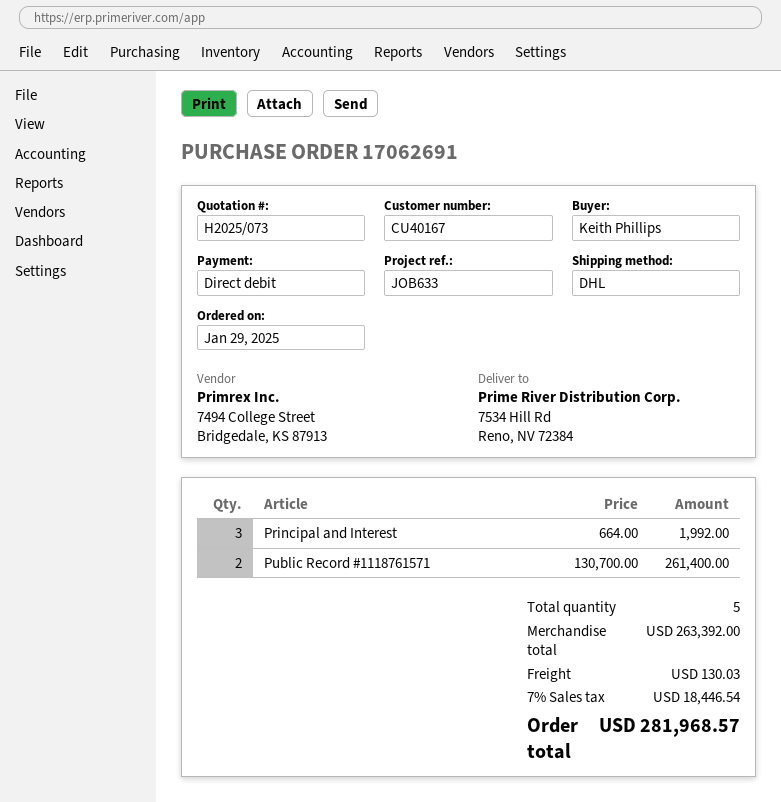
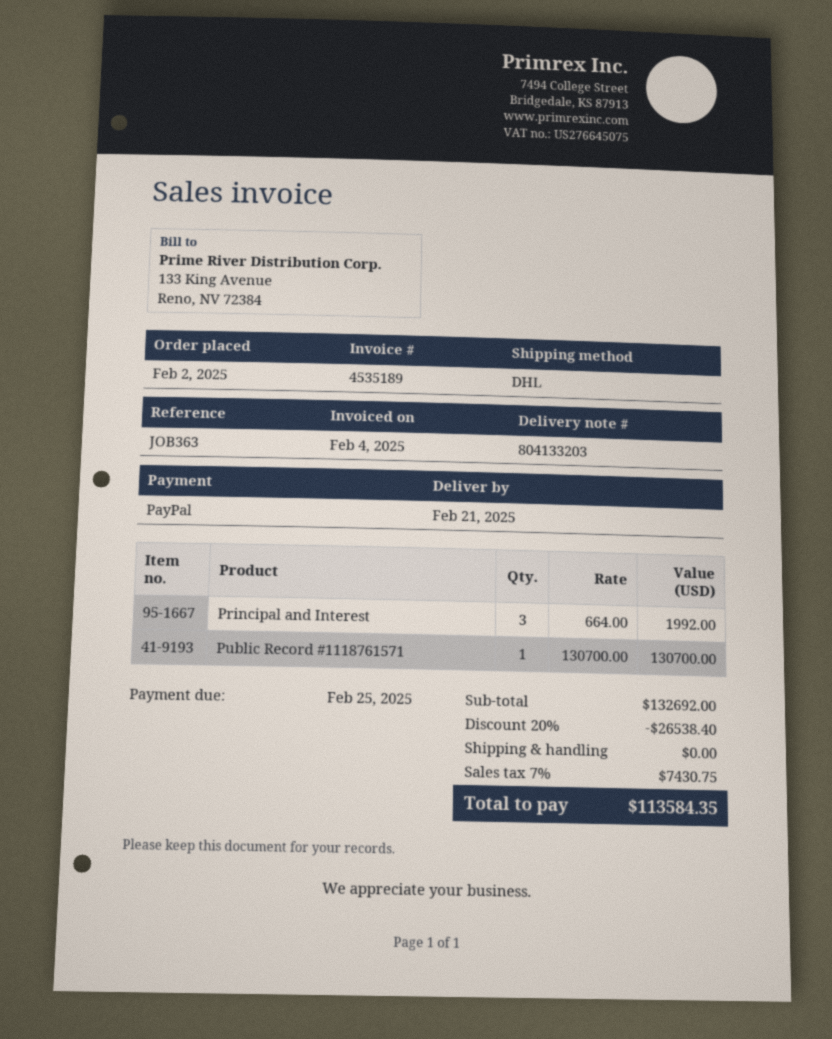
order date: 2025-01-29 -> 2025-02-02
reference: JOB633 -> JOB363
payment method: direct debit -> PayPal
Public Record #1118761571: 2 x 130700.00 = 261400.00 -> 1 x 130700.00 = 130700.00
subtotal: 263392.00 -> 132692.00
discount: none -> 20% = 26538.40
shipping: 130.03 -> 0.00
tax: 7% = 18446.54 -> 7% = 7430.75
total: 281968.57 -> 113584.35

